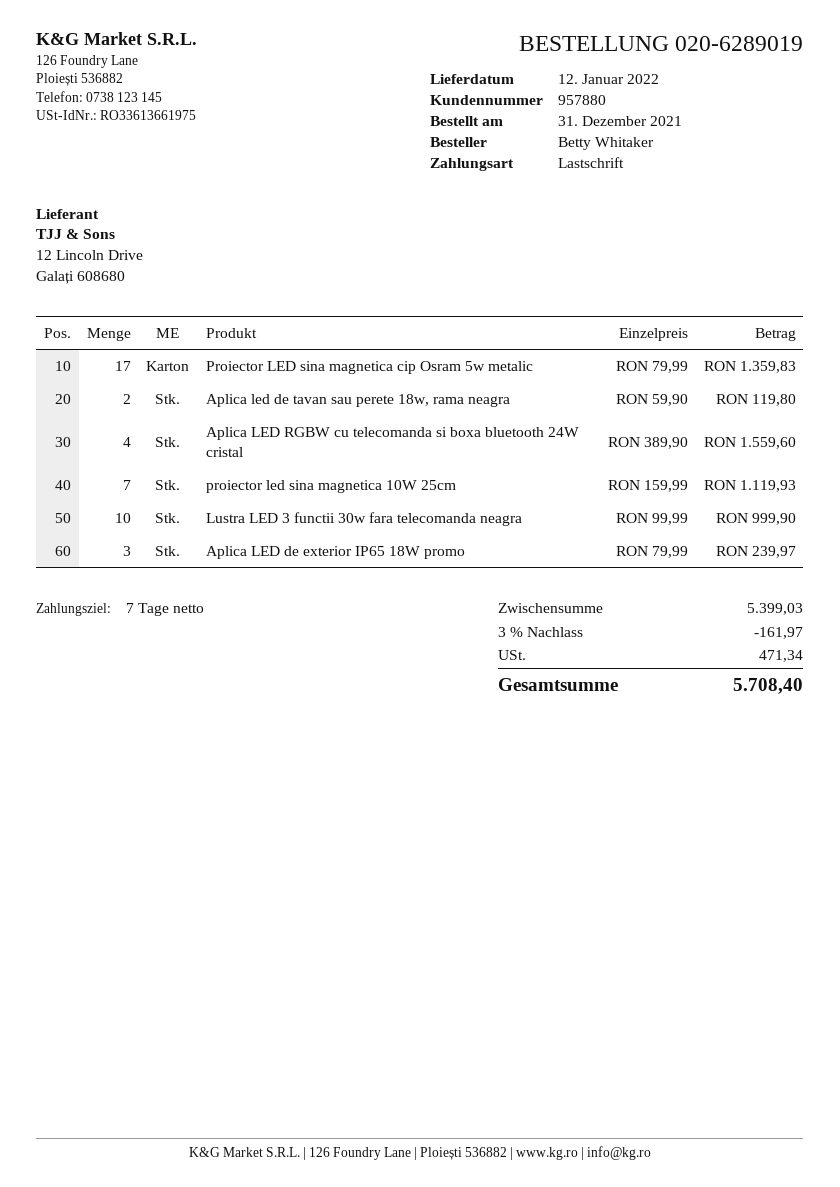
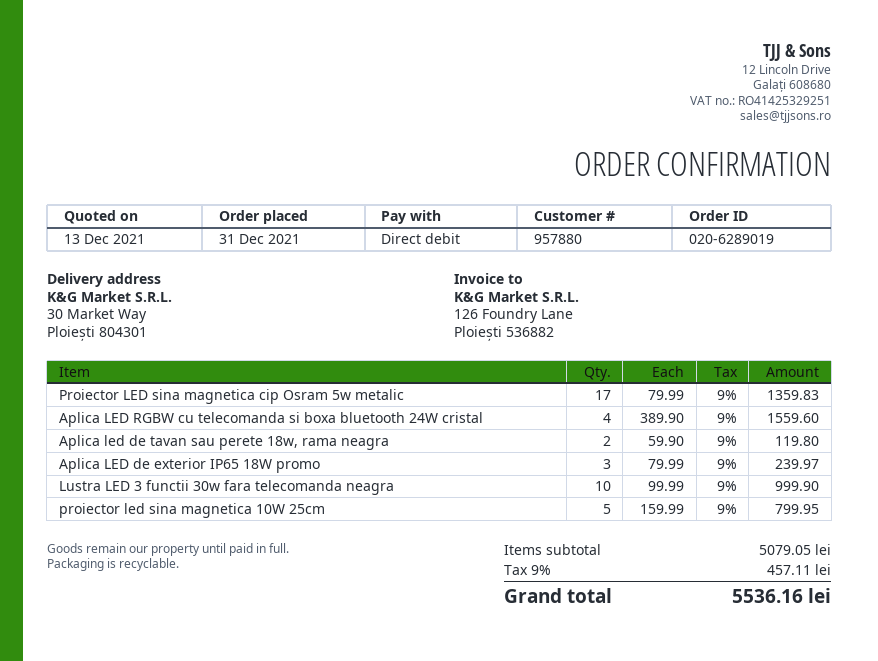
proiector led sina magnetica 10W 25cm: 7 x 159.99 = 1119.93 -> 5 x 159.99 = 799.95
subtotal: 5399.03 -> 5079.05
discount: 3% = 161.97 -> none
tax: 471.34 -> 457.11
total: 5708.40 -> 5536.16

